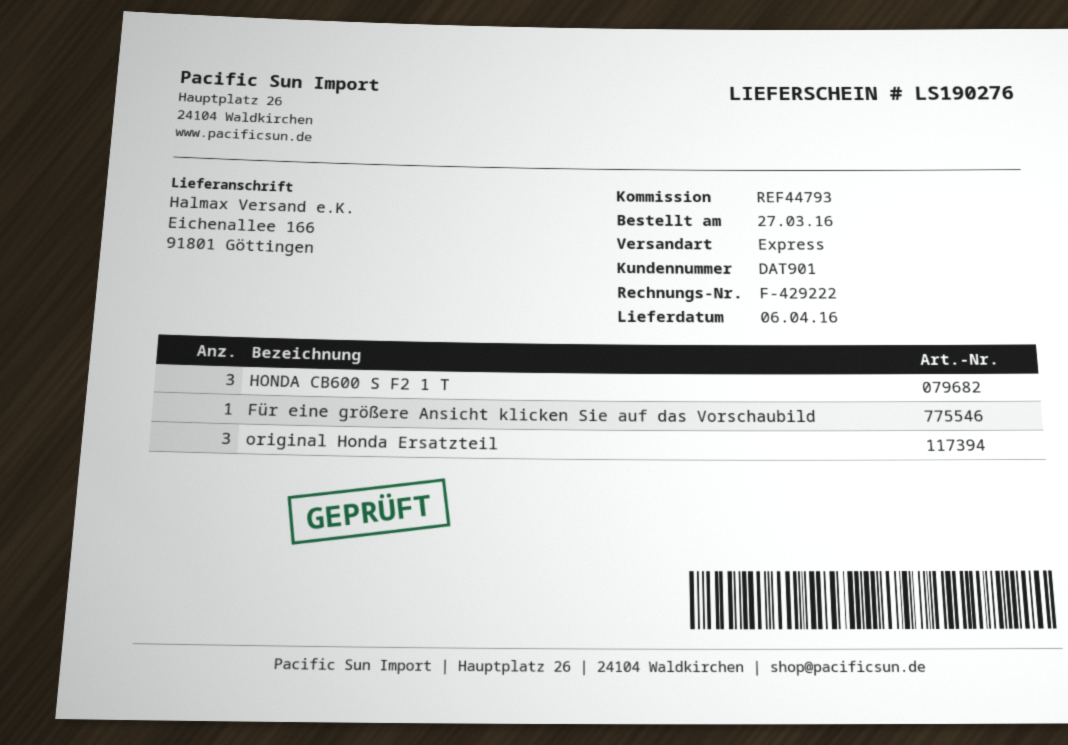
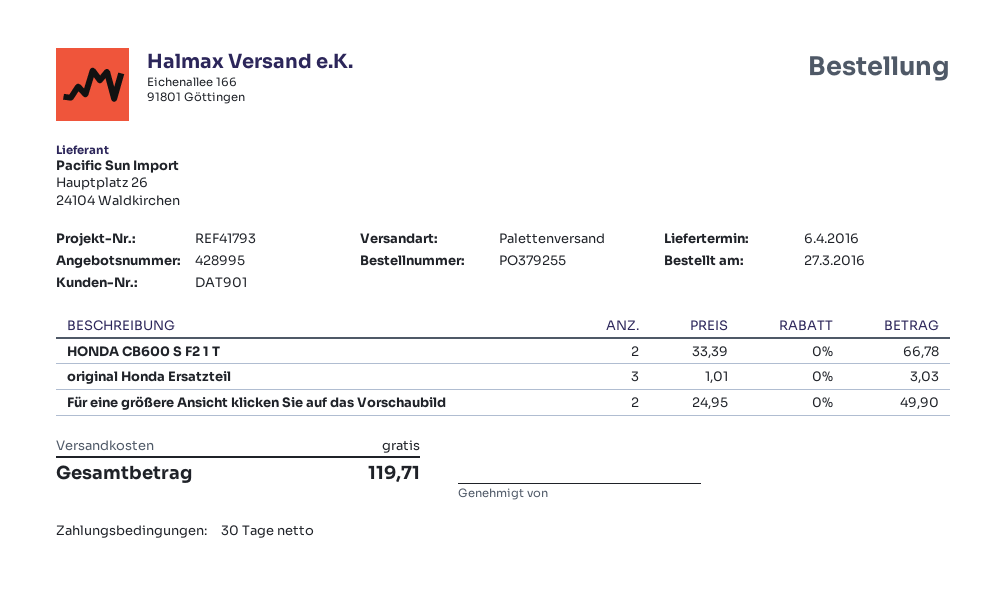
reference: REF44793 -> REF41793
shipping method: express -> pallet freight
HONDA CB600 S F2 1 T: 3 -> 2
Für eine größere Ansicht klicken Sie auf das Vorschaubild: 1 -> 2

